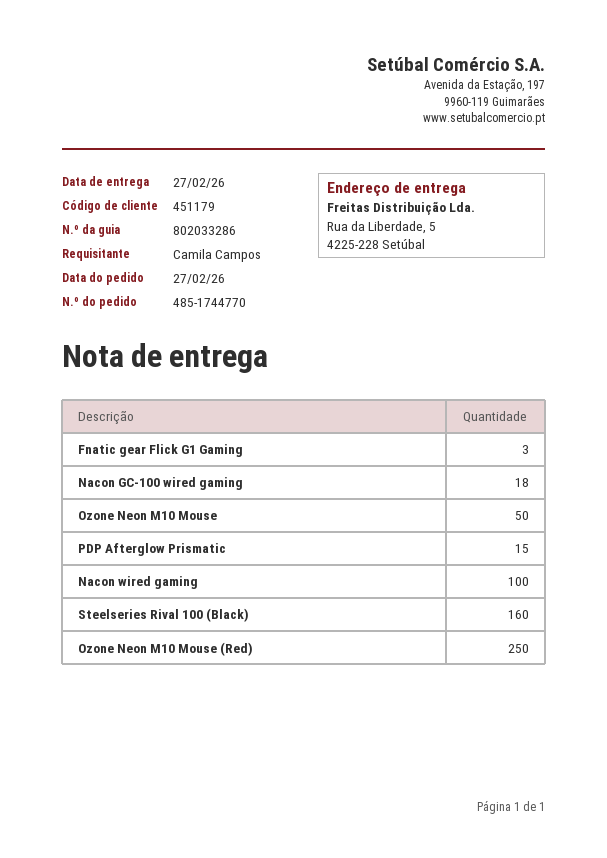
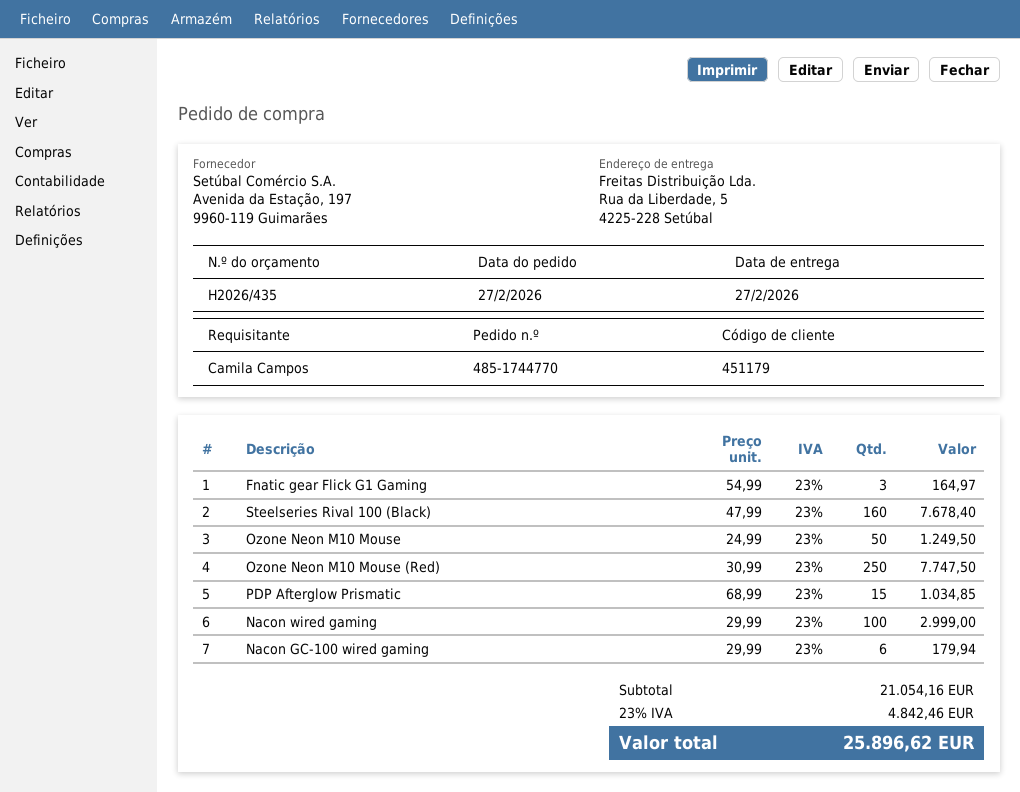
Nacon GC-100 wired gaming: 18 -> 6

